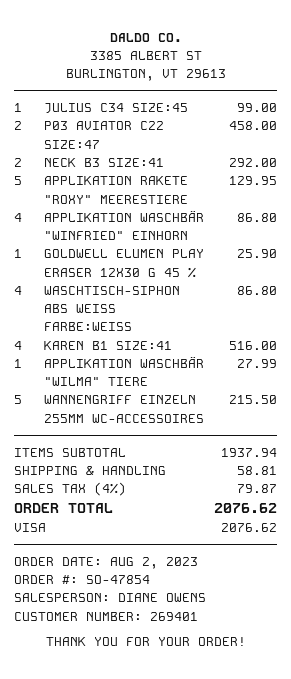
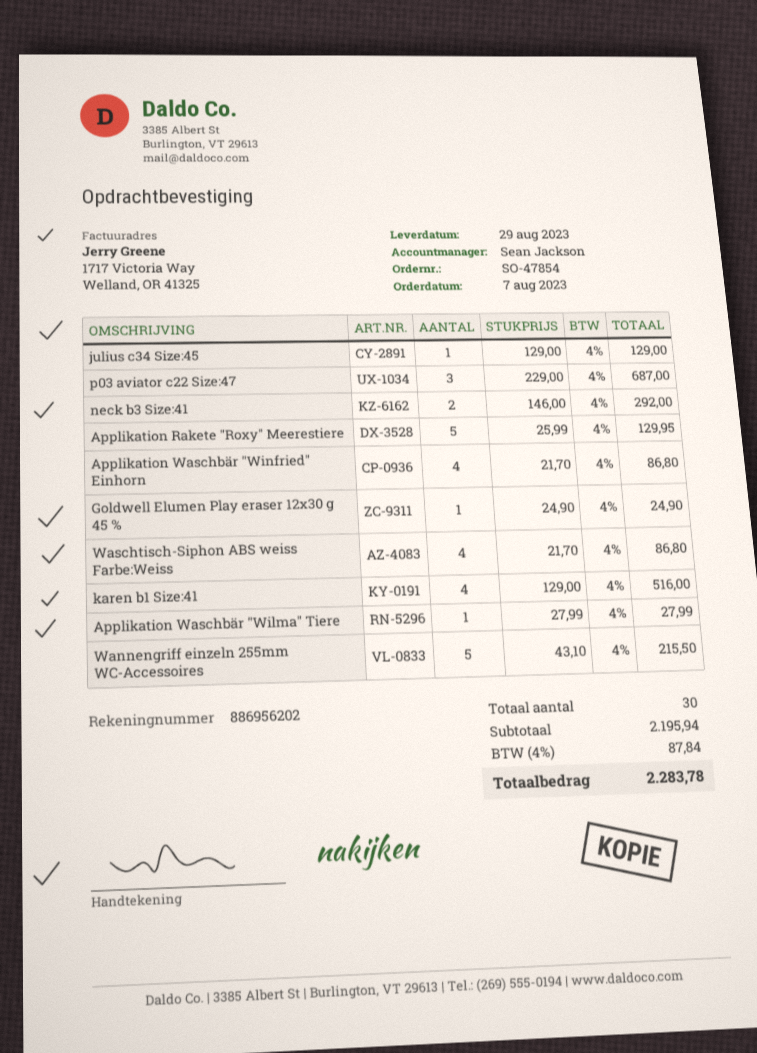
order date: 2023-08-02 -> 2023-08-07
sales rep: DIANE OWENS -> Sean Jackson
JULIUS C34 SIZE:45: 1 for 99.00 -> 1 for 129.00
P03 AVIATOR C22 SIZE:47: 2 for 458.00 -> 3 for 687.00
GOLDWELL ELUMEN PLAY ERASER 12X30 G 45 %: 1 for 25.90 -> 1 for 24.90
subtotal: 1937.94 -> 2195.94
shipping: 58.81 -> none
tax: 4% = 79.87 -> 4% = 87.84
total: 2076.62 -> 2283.78

